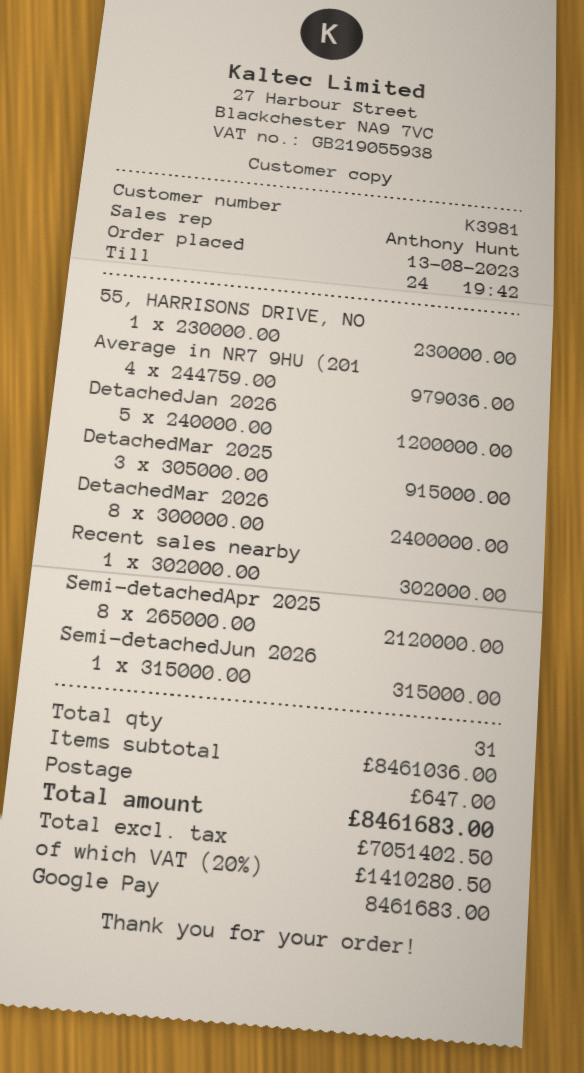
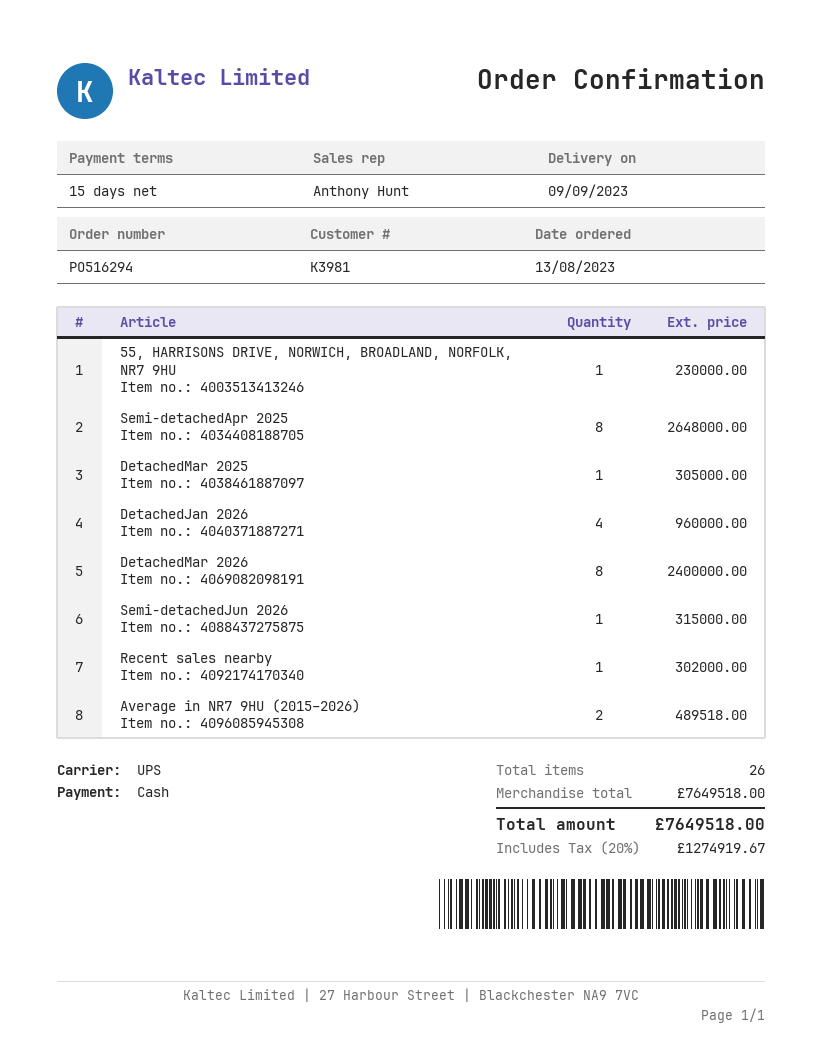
payment method: Google Pay -> cash
Average in NR7 9HU (201: 4 for 979036.00 -> 2 for 489518.00
DetachedJan 2026: 5 for 1200000.00 -> 4 for 960000.00
DetachedMar 2025: 3 for 915000.00 -> 1 for 305000.00
Semi-detachedApr 2025: 8 for 2120000.00 -> 8 for 2648000.00
total quantity: 31 -> 26
subtotal: 8461036.00 -> 7649518.00
shipping: 647.00 -> none
tax: 20% = 1410280.50 -> 20% = 1274919.67
total: 8461683.00 -> 7649518.00

